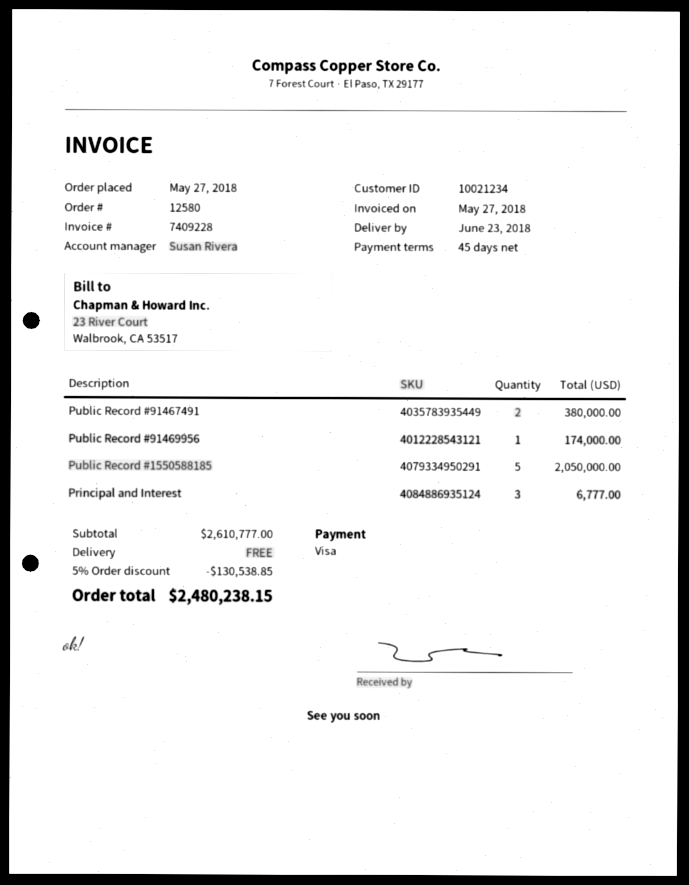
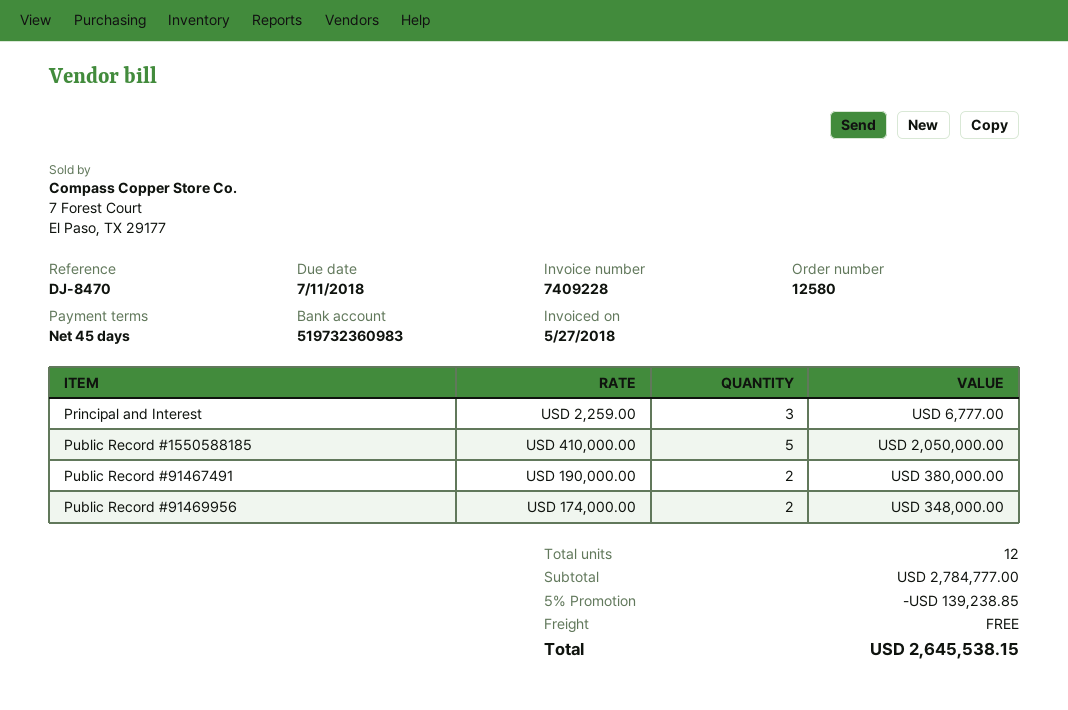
Public Record #91469956: 1 for 174000.00 -> 2 for 348000.00
subtotal: 2610777.00 -> 2784777.00
discount: 5% = 130538.85 -> 5% = 139238.85
total: 2480238.15 -> 2645538.15

